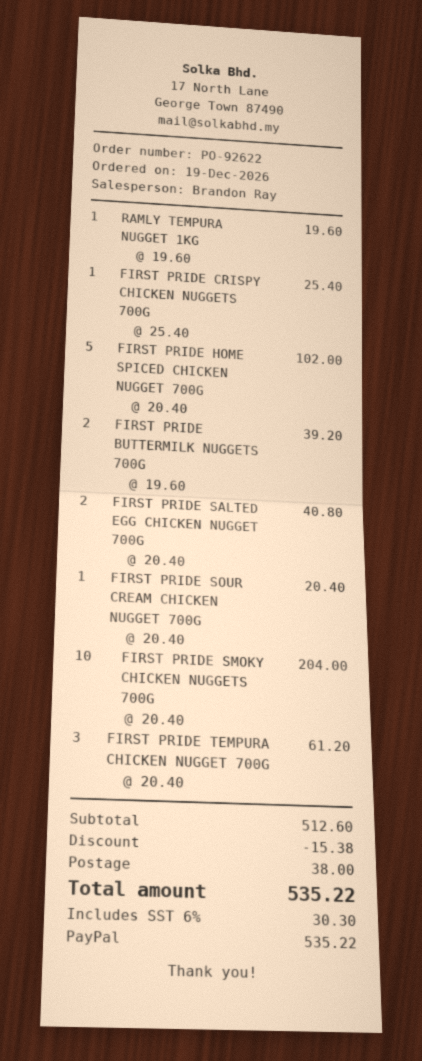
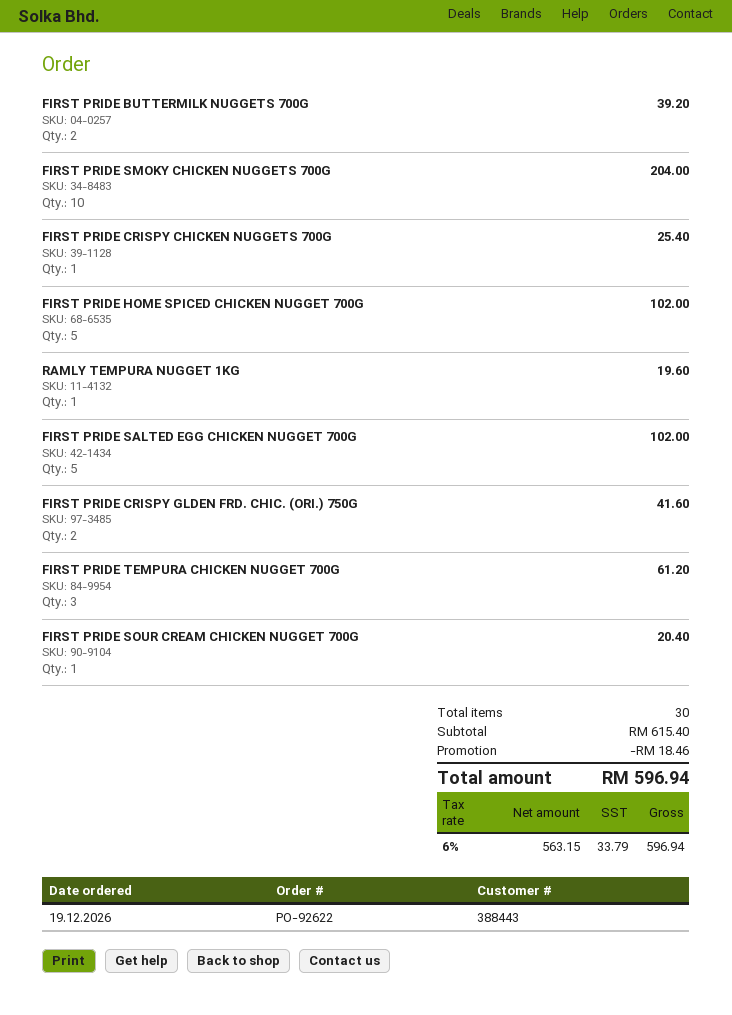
FIRST PRIDE SALTED EGG CHICKEN NUGGET 700G: 2 for 40.80 -> 5 for 102.00
FIRST PRIDE CRISPY GLDEN FRD. CHIC. (ORI.) 750G: none -> 2 for 41.60
subtotal: 512.60 -> 615.40
discount: 15.38 -> 18.46
shipping: 38.00 -> none
tax: 6% = 30.30 -> 6% = 33.79
total: 535.22 -> 596.94

